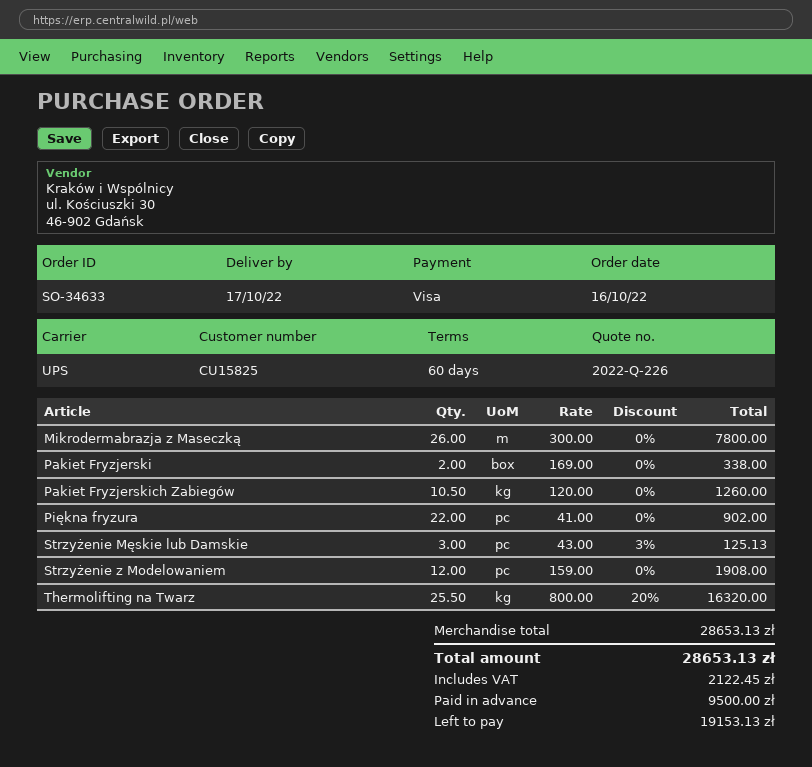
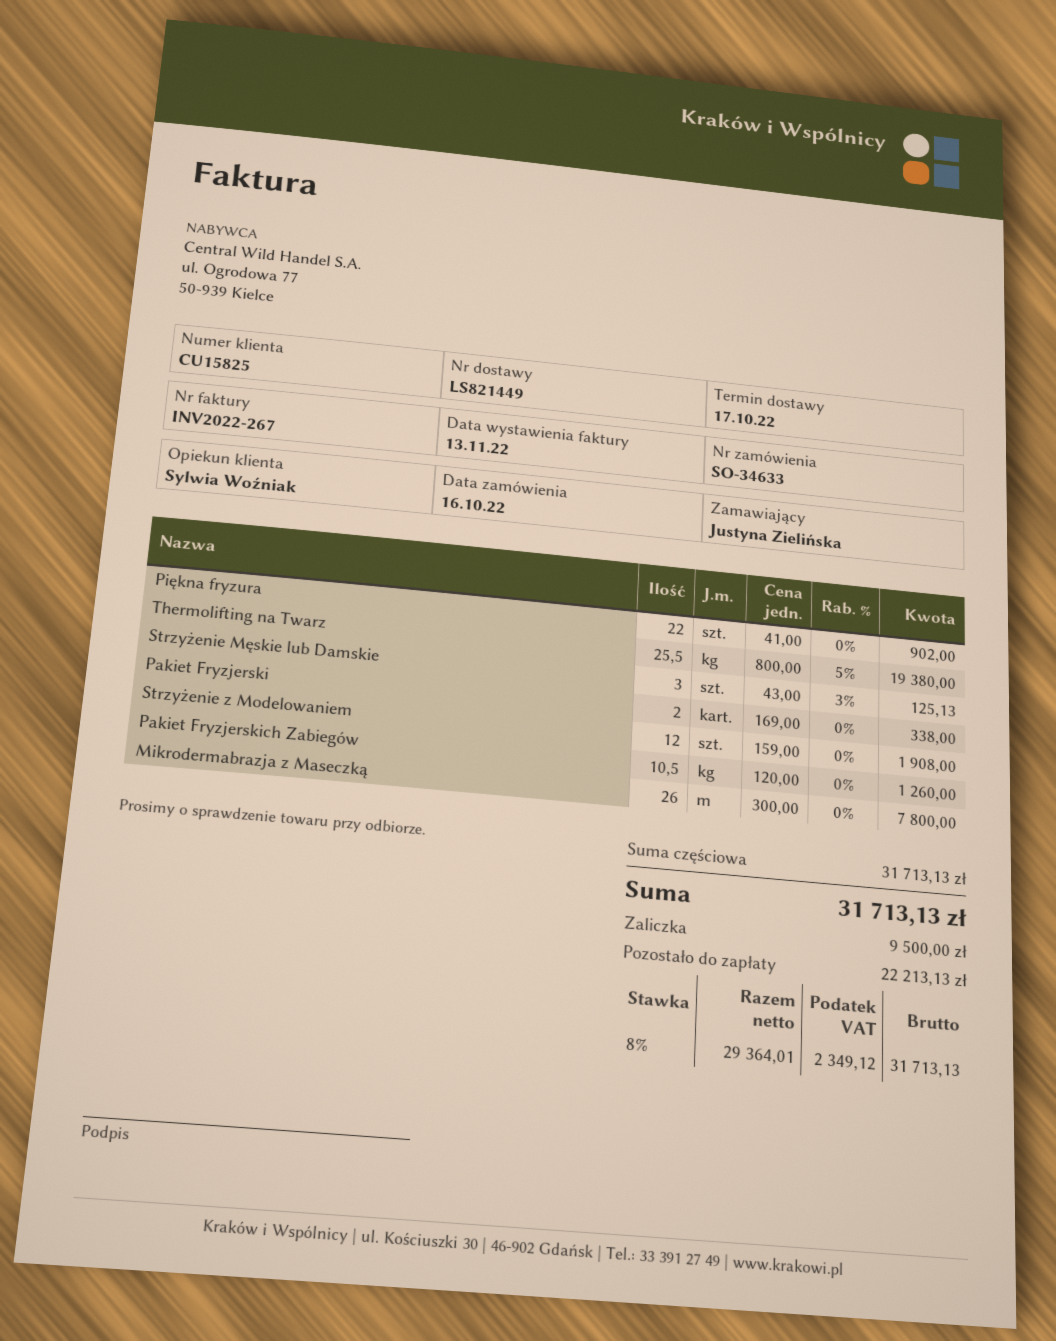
Thermolifting na Twarz: 25.5 x 800.00 - 20% = 16320.00 -> 25.5 x 800.00 - 5% = 19380.00
subtotal: 28653.13 -> 31713.13
tax: 2122.45 -> 2349.12
total: 28653.13 -> 31713.13
balance: 19153.13 -> 22213.13

